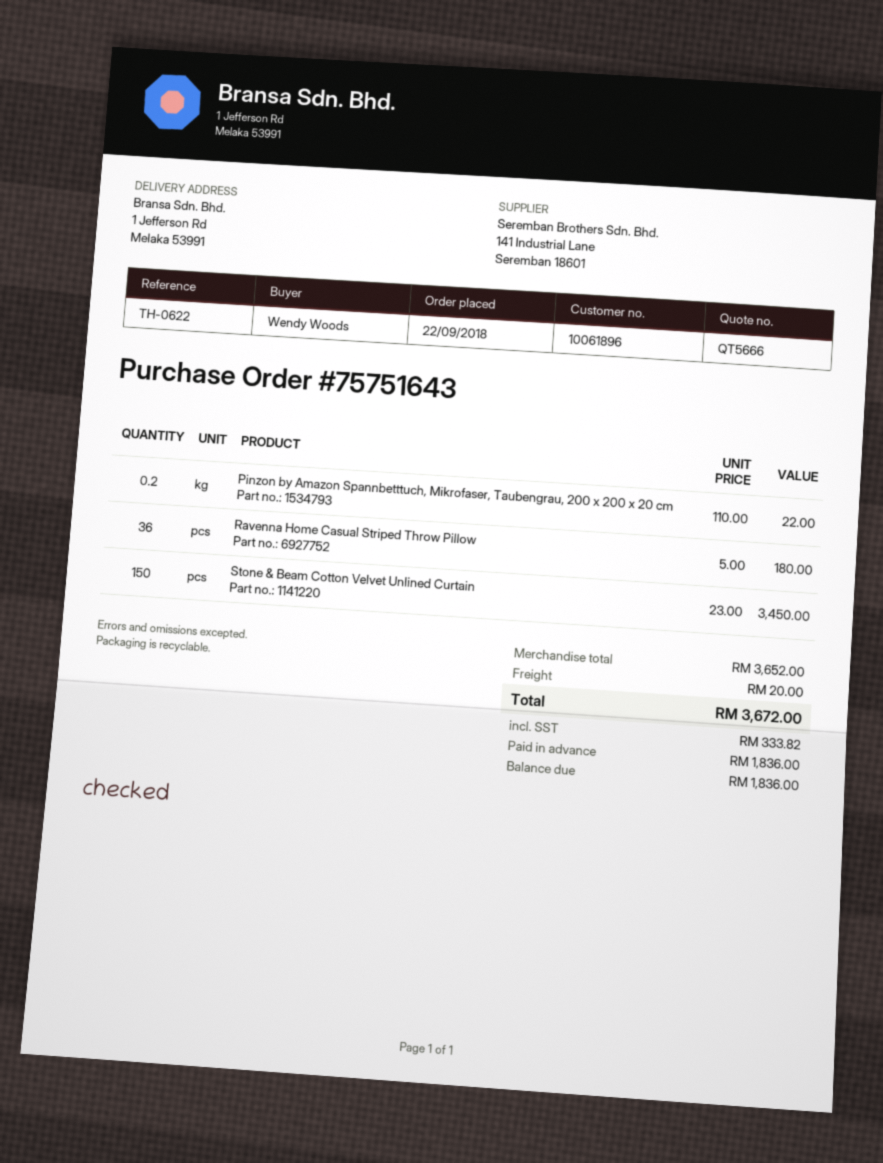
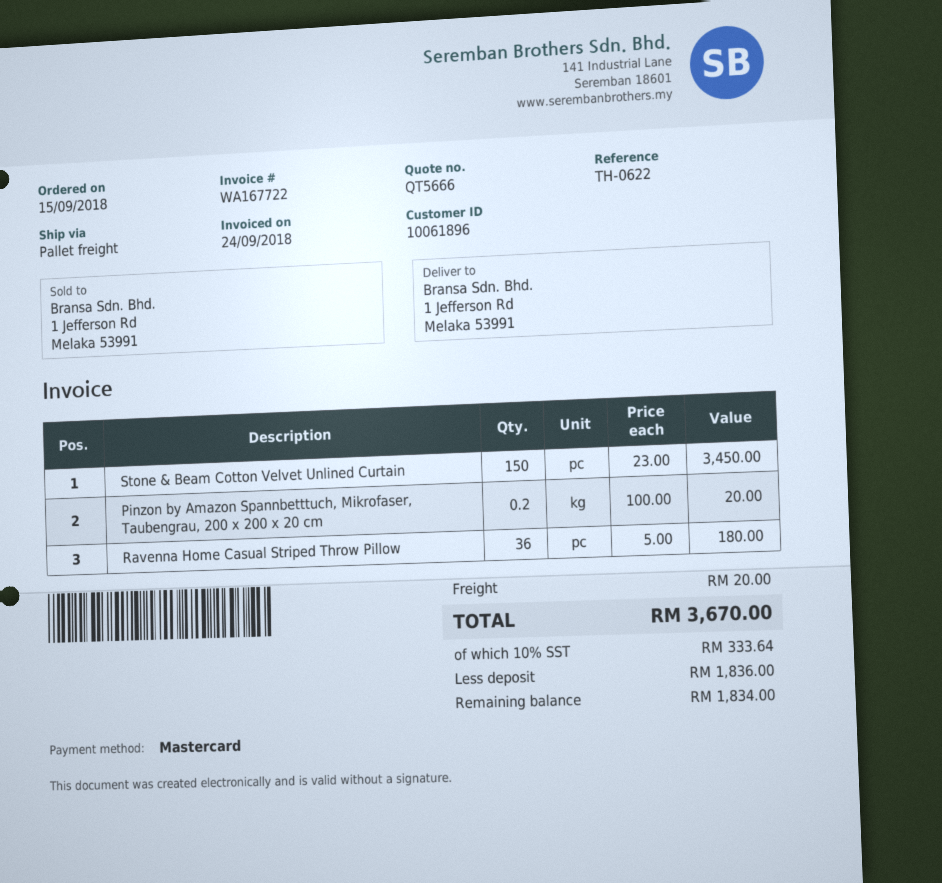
order date: 2018-09-22 -> 2018-09-15
Pinzon by Amazon Spannbetttuch, Mikrofaser, Taubengrau, 200 x 200 x 20 cm: 0.2 x 110.00 = 22.00 -> 0.2 x 100.00 = 20.00
tax: 333.82 -> 333.64
total: 3672.00 -> 3670.00
balance: 1836.00 -> 1834.00

